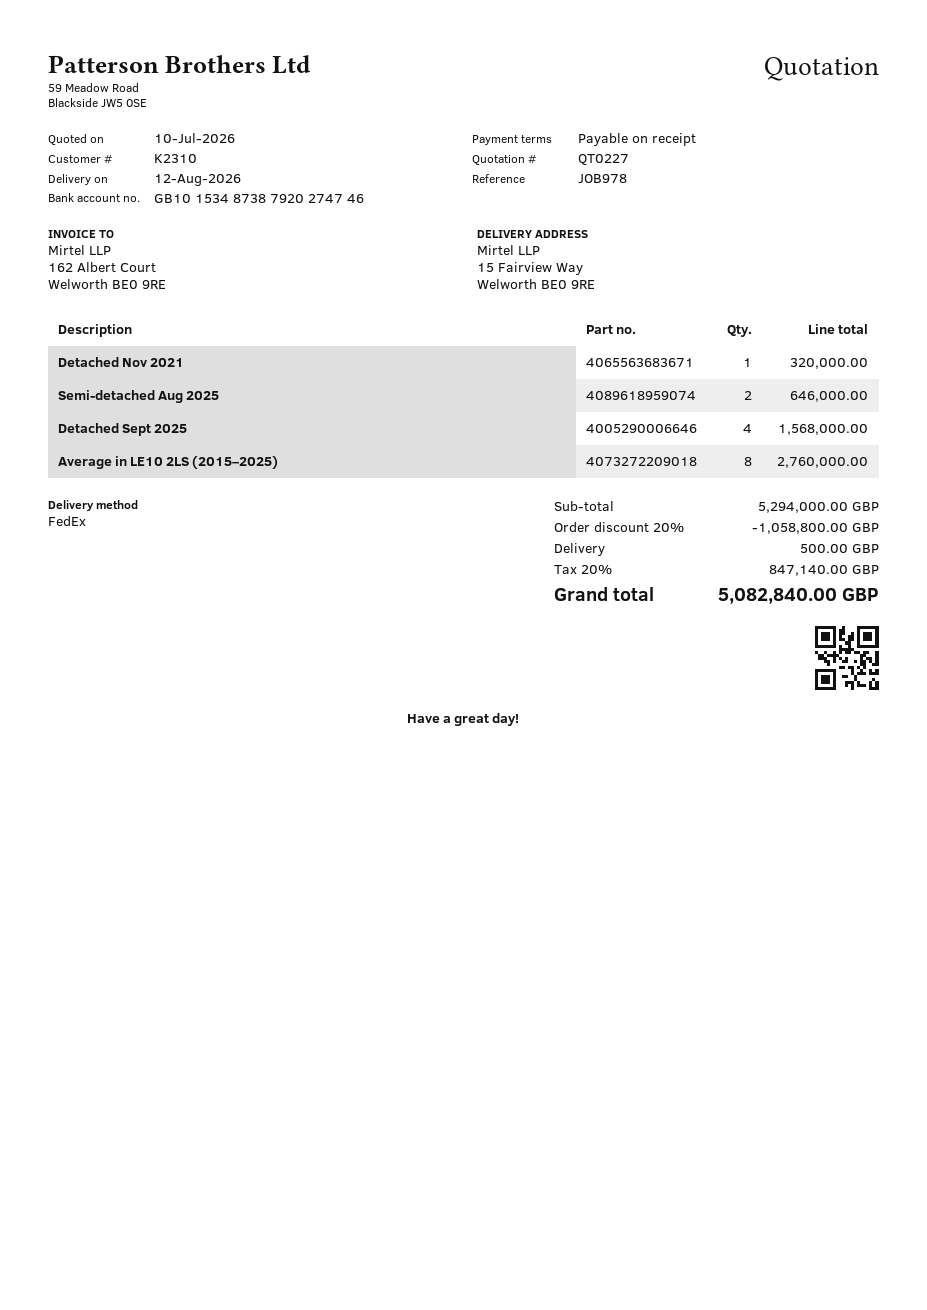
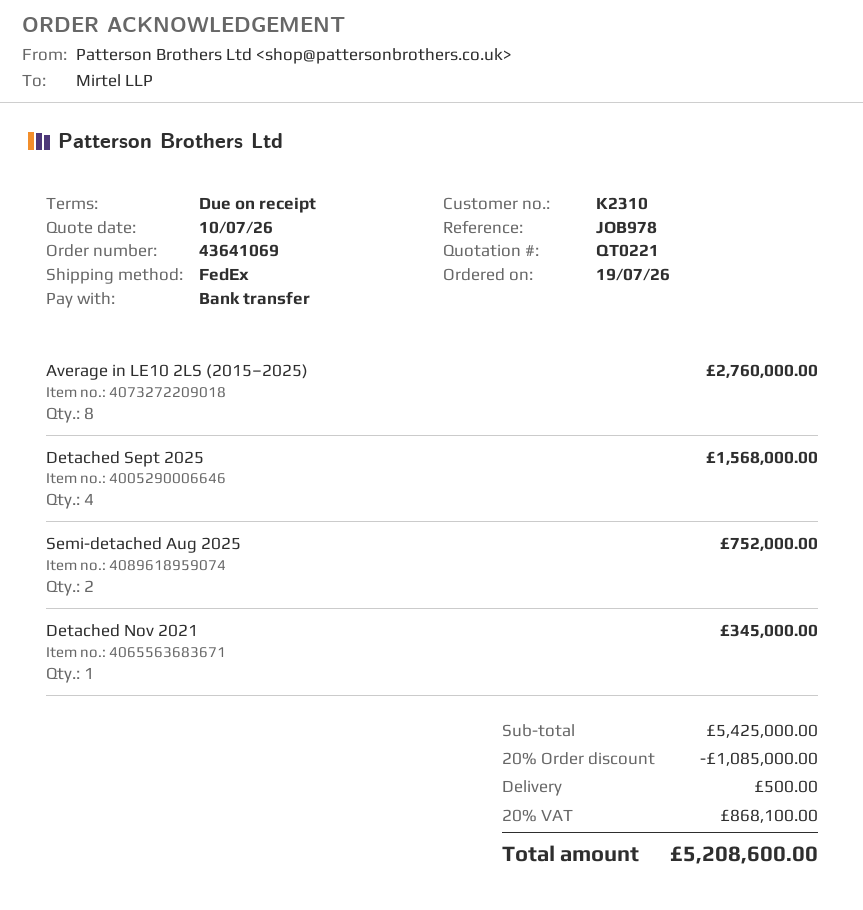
quote number: QT0227 -> QT0221
Detached Nov 2021: 1 for 320000.00 -> 1 for 345000.00
Semi-detached Aug 2025: 2 for 646000.00 -> 2 for 752000.00
subtotal: 5294000.00 -> 5425000.00
discount: 20% = 1058800.00 -> 20% = 1085000.00
tax: 20% = 847140.00 -> 20% = 868100.00
total: 5082840.00 -> 5208600.00

